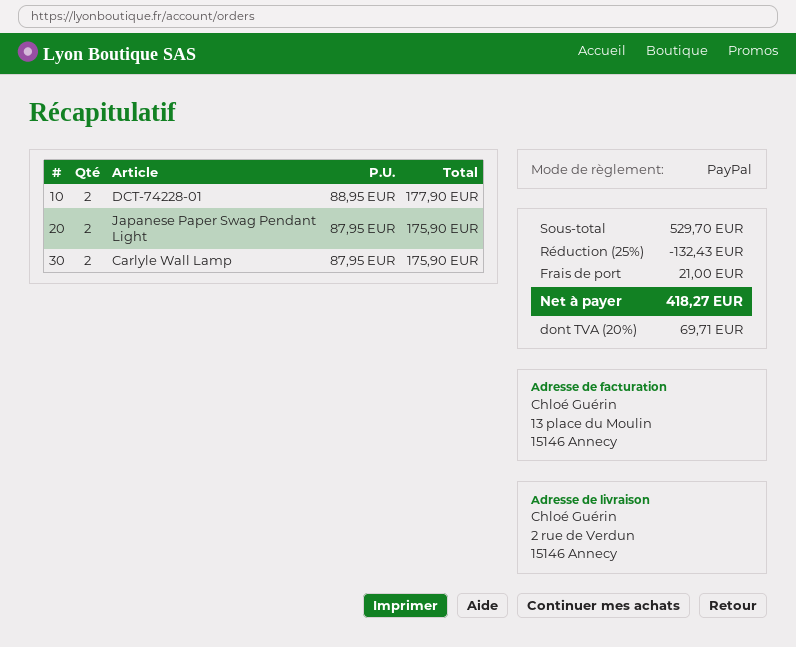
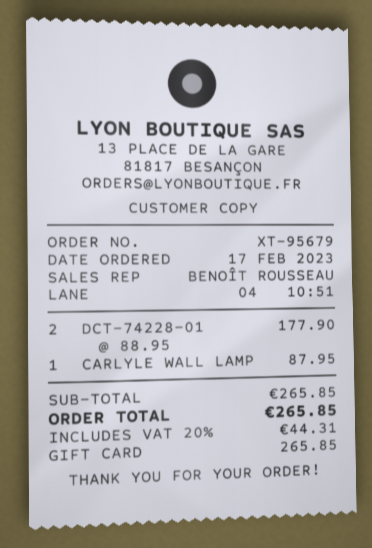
payment method: PayPal -> gift card
Japanese Paper Swag Pendant Light: 2 x 87.95 = 175.90 -> none
Carlyle Wall Lamp: 2 x 87.95 = 175.90 -> 1 x 87.95 = 87.95
subtotal: 529.70 -> 265.85
discount: 25% = 132.43 -> none
shipping: 21.00 -> none
tax: 20% = 69.71 -> 20% = 44.31
total: 418.27 -> 265.85

